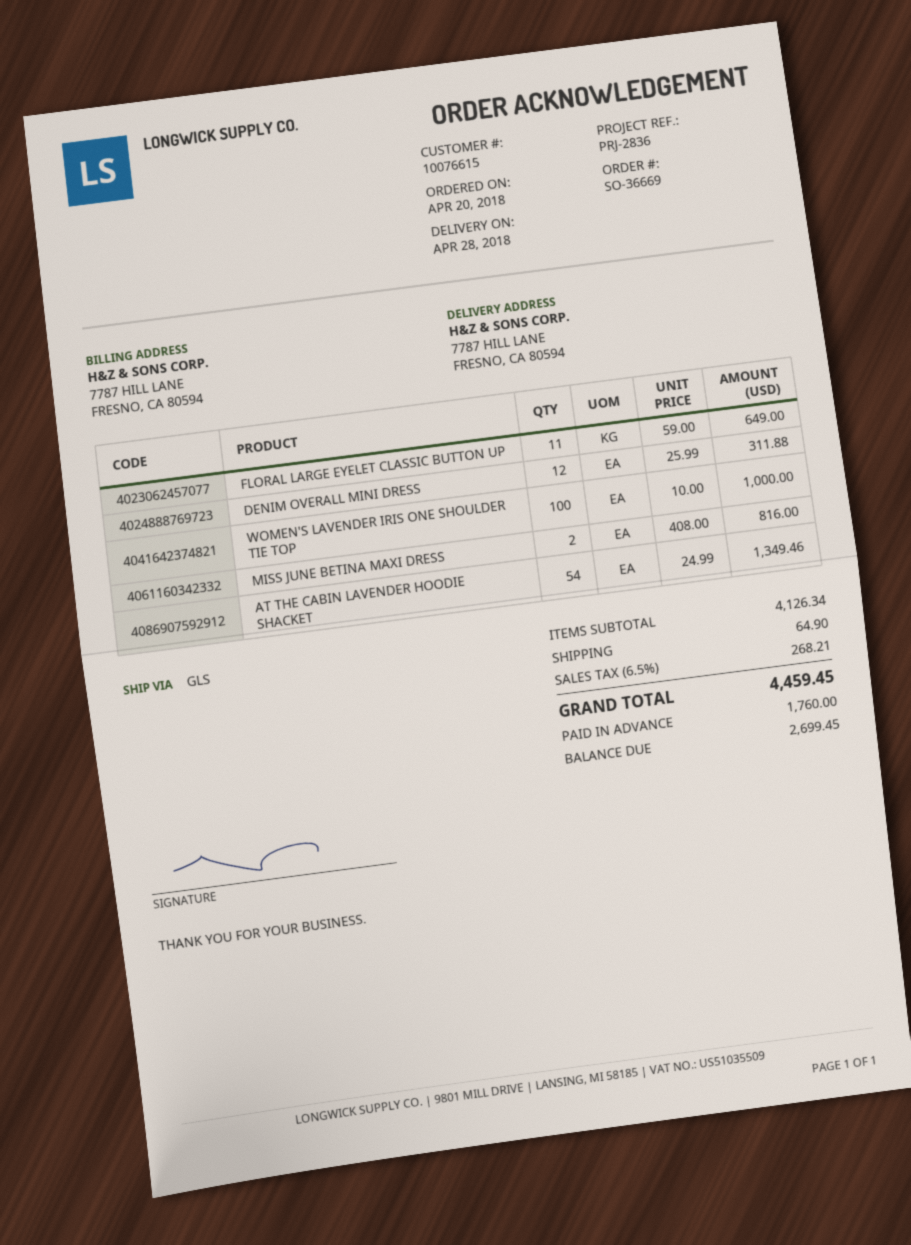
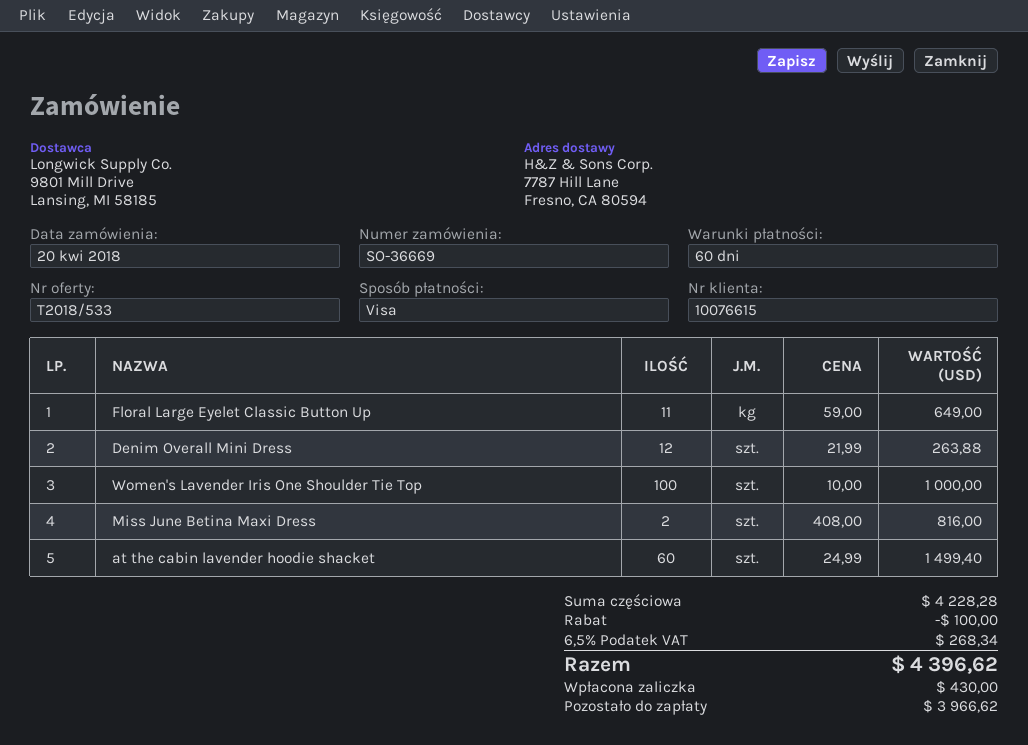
DENIM OVERALL MINI DRESS: 12 x 25.99 = 311.88 -> 12 x 21.99 = 263.88
AT THE CABIN LAVENDER HOODIE SHACKET: 54 x 24.99 = 1349.46 -> 60 x 24.99 = 1499.40
subtotal: 4126.34 -> 4228.28
discount: none -> 100.00
shipping: 64.90 -> none
tax: 6.5% = 268.21 -> 6.5% = 268.34
total: 4459.45 -> 4396.62
deposit: 1760.00 -> 430.00
balance: 2699.45 -> 3966.62

